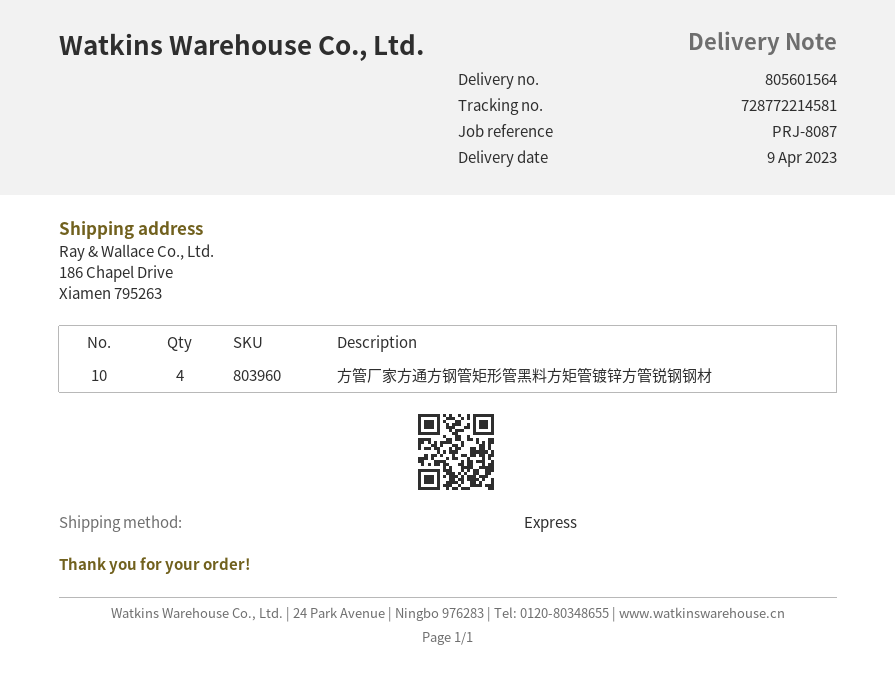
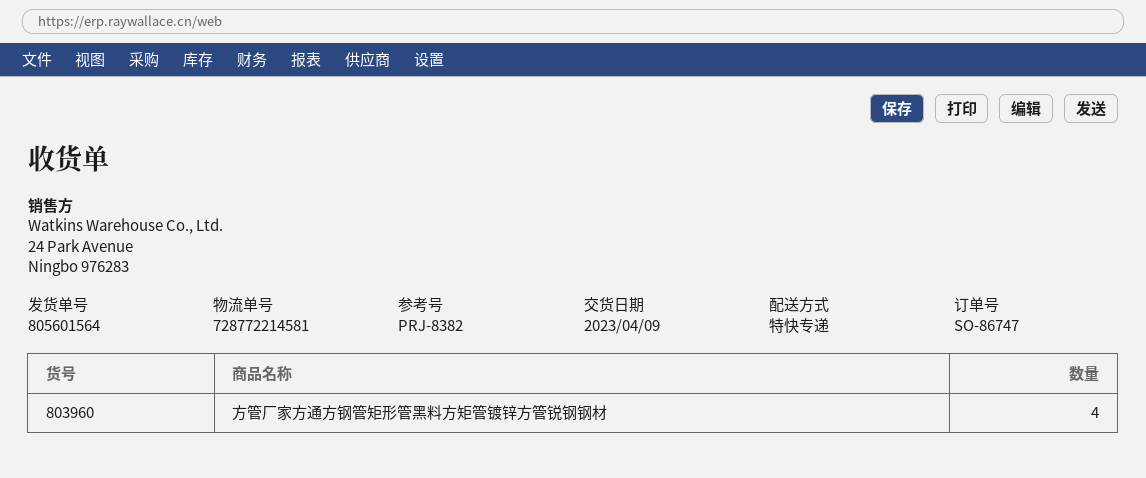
reference: PRJ-8087 -> PRJ-8382

